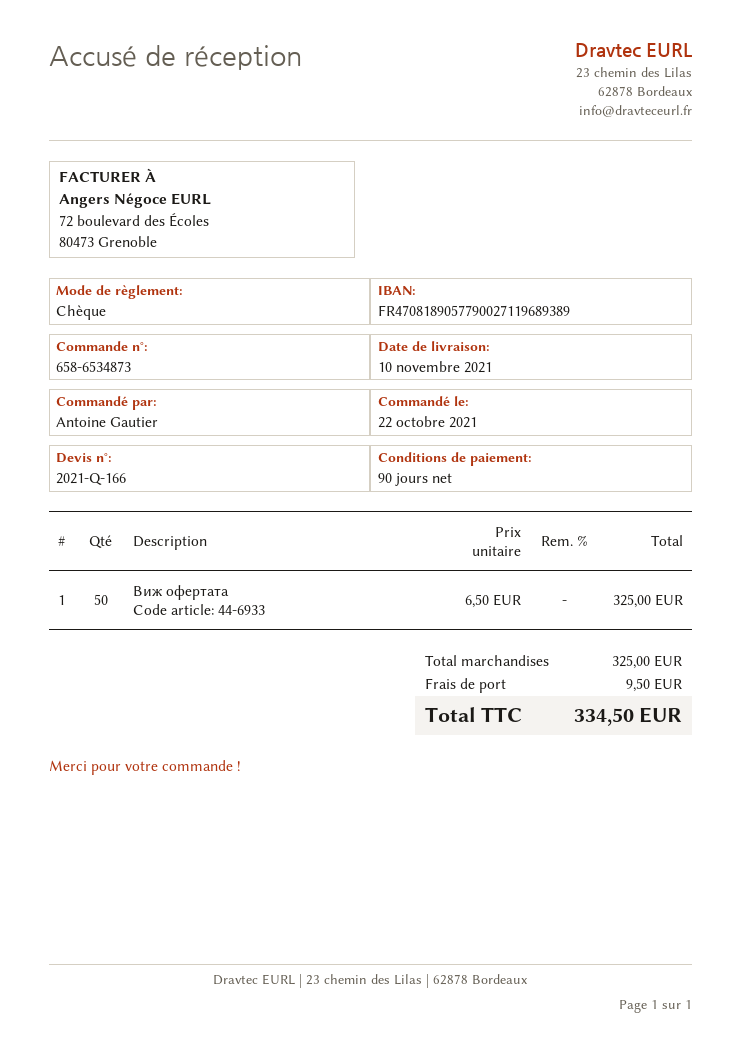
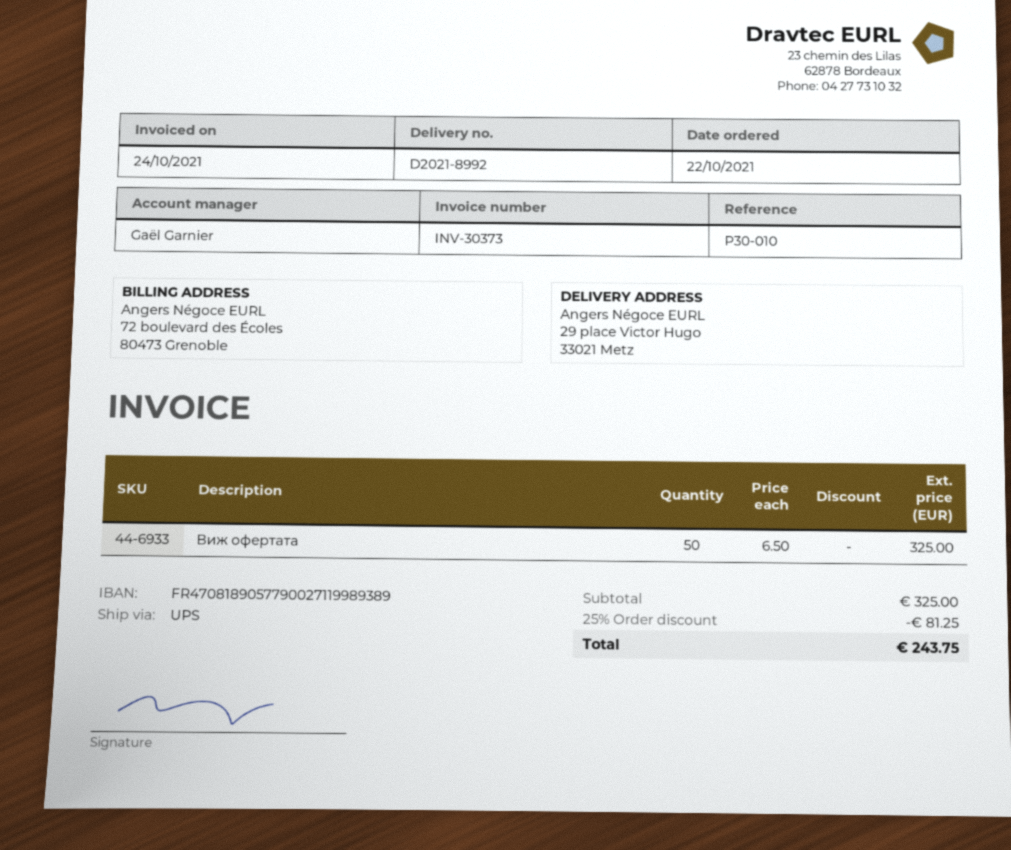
bank account: FR4708189057790027119689389 -> FR4708189057790027119989389
discount: none -> 25% = 81.25
shipping: 9.50 -> none
total: 334.50 -> 243.75

